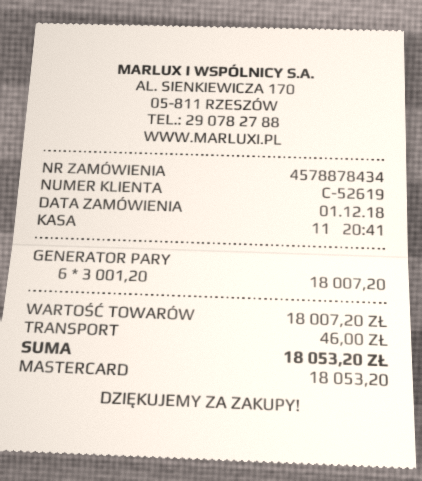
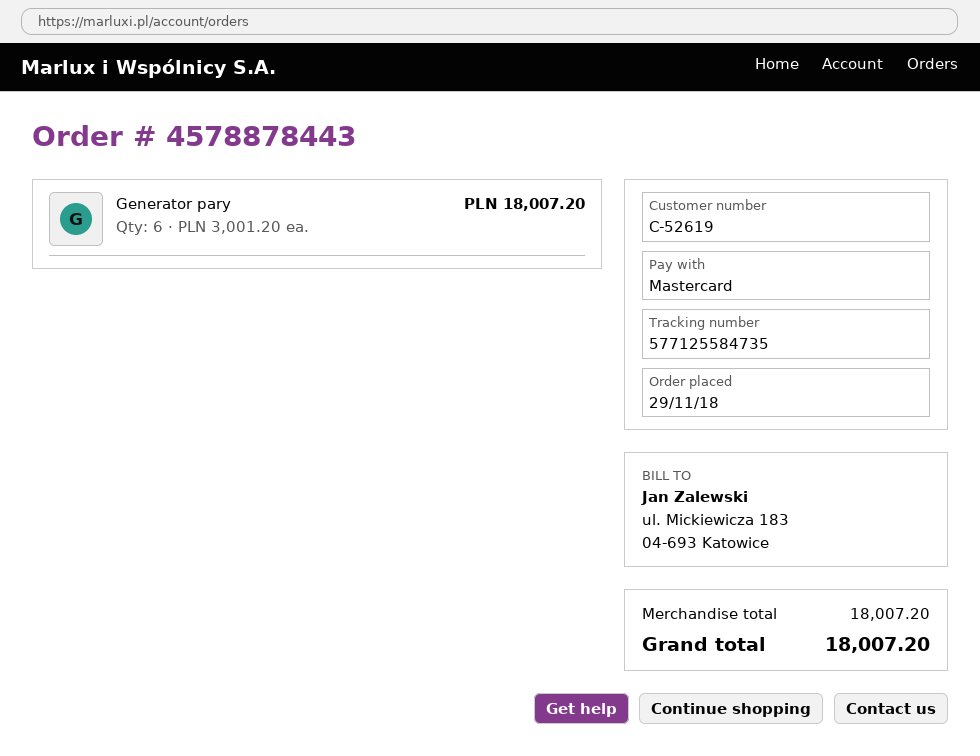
order number: 4578878434 -> 4578878443
order date: 2018-12-01 -> 2018-11-29
shipping: 46.00 -> none
total: 18053.20 -> 18007.20

